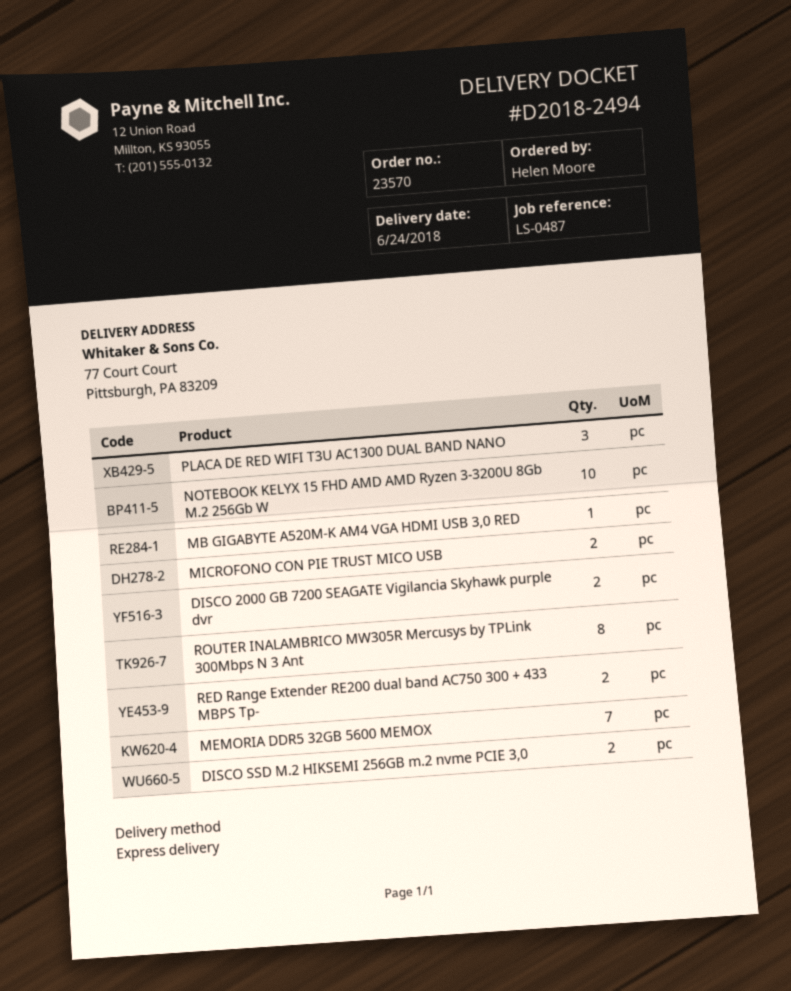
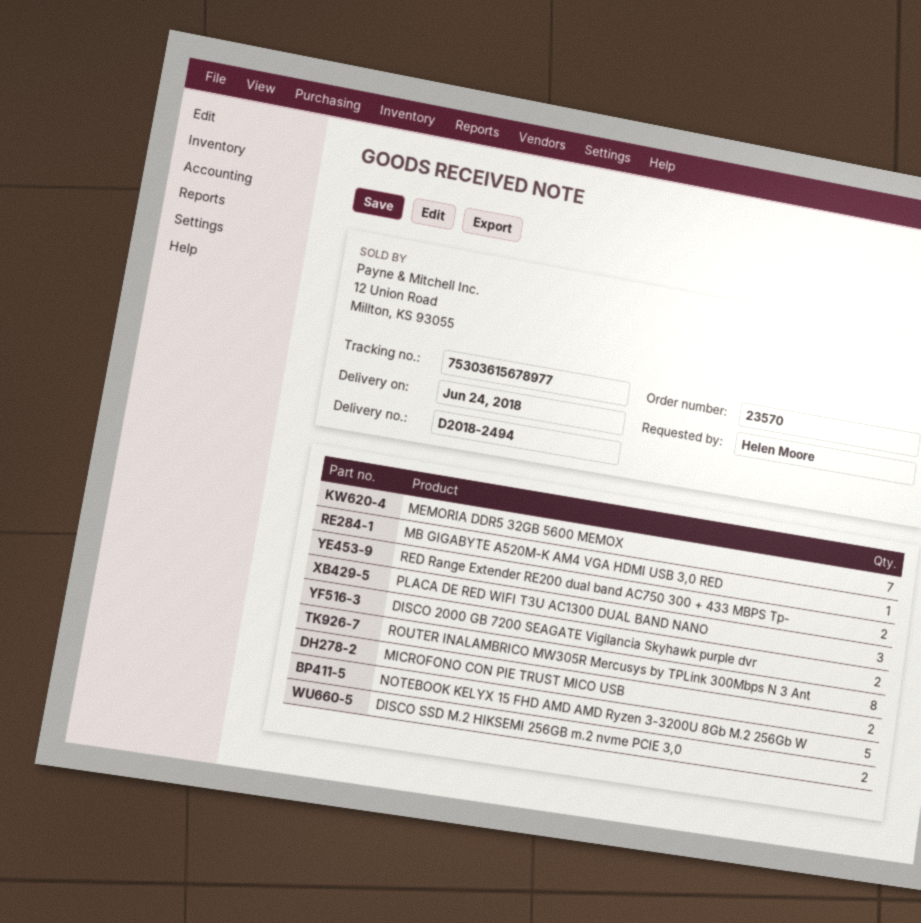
NOTEBOOK KELYX 15 FHD AMD AMD Ryzen 3-3200U 8Gb M.2 256Gb W: 10 -> 5

